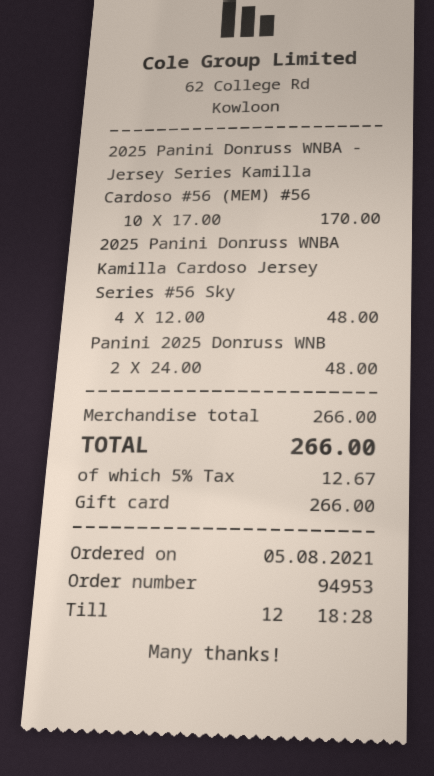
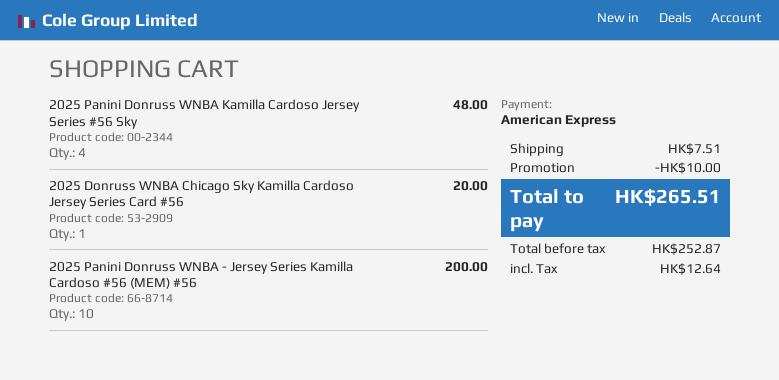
payment method: gift card -> American Express
2025 Panini Donruss WNBA - Jersey Series Kamilla Cardoso #56 (MEM) #56: 10 for 170.00 -> 10 for 200.00
Panini 2025 Donruss WNB: 2 for 48.00 -> none
2025 Donruss WNBA Chicago Sky Kamilla Cardoso Jersey Series Card #56: none -> 1 for 20.00
discount: none -> 10.00
shipping: none -> 7.51
tax: 12.67 -> 12.64
total: 266.00 -> 265.51

